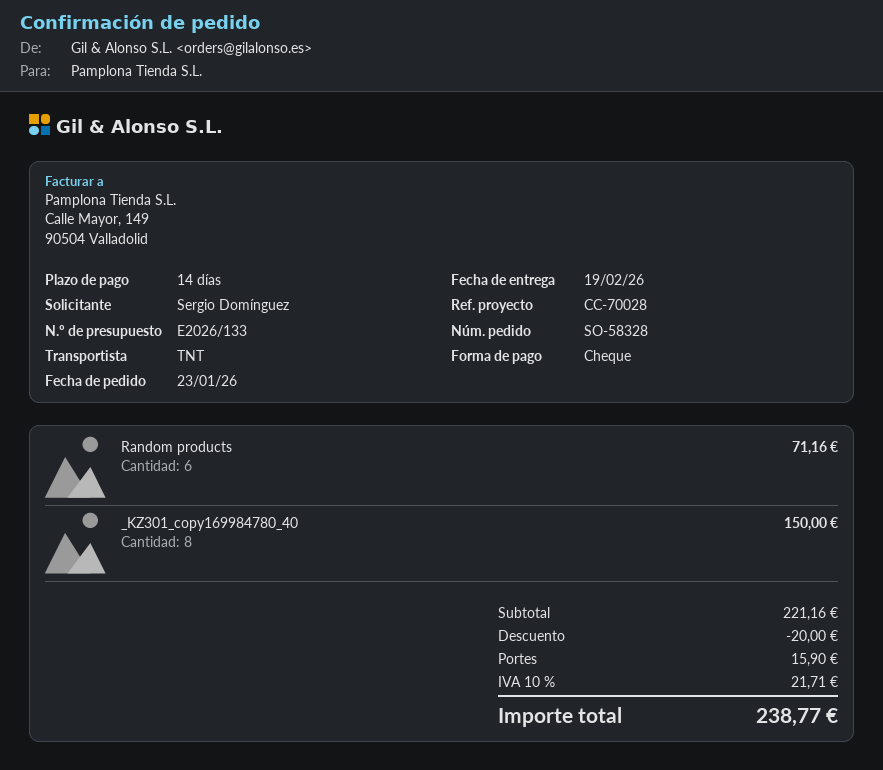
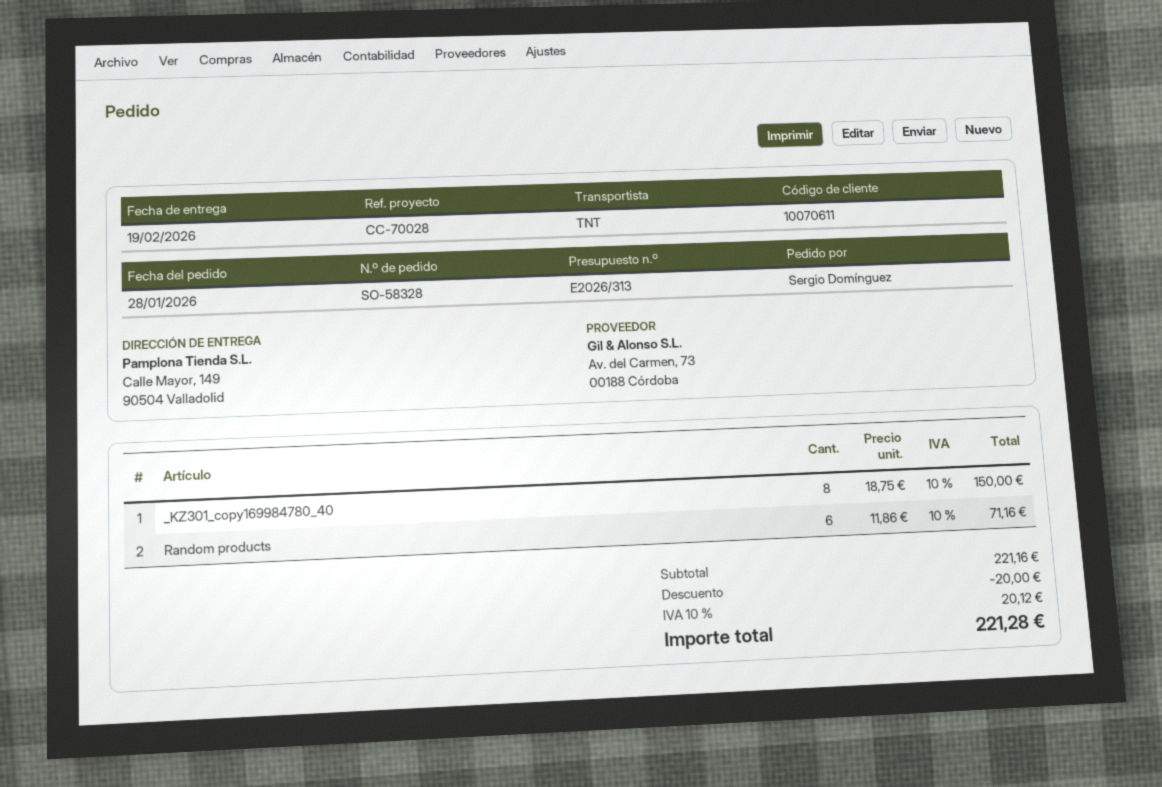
quote number: E2026/133 -> E2026/313
order date: 2026-01-23 -> 2026-01-28
shipping: 15.90 -> none
tax: 10% = 21.71 -> 10% = 20.12
total: 238.77 -> 221.28

